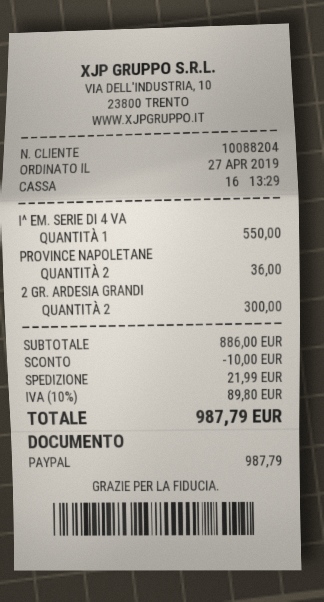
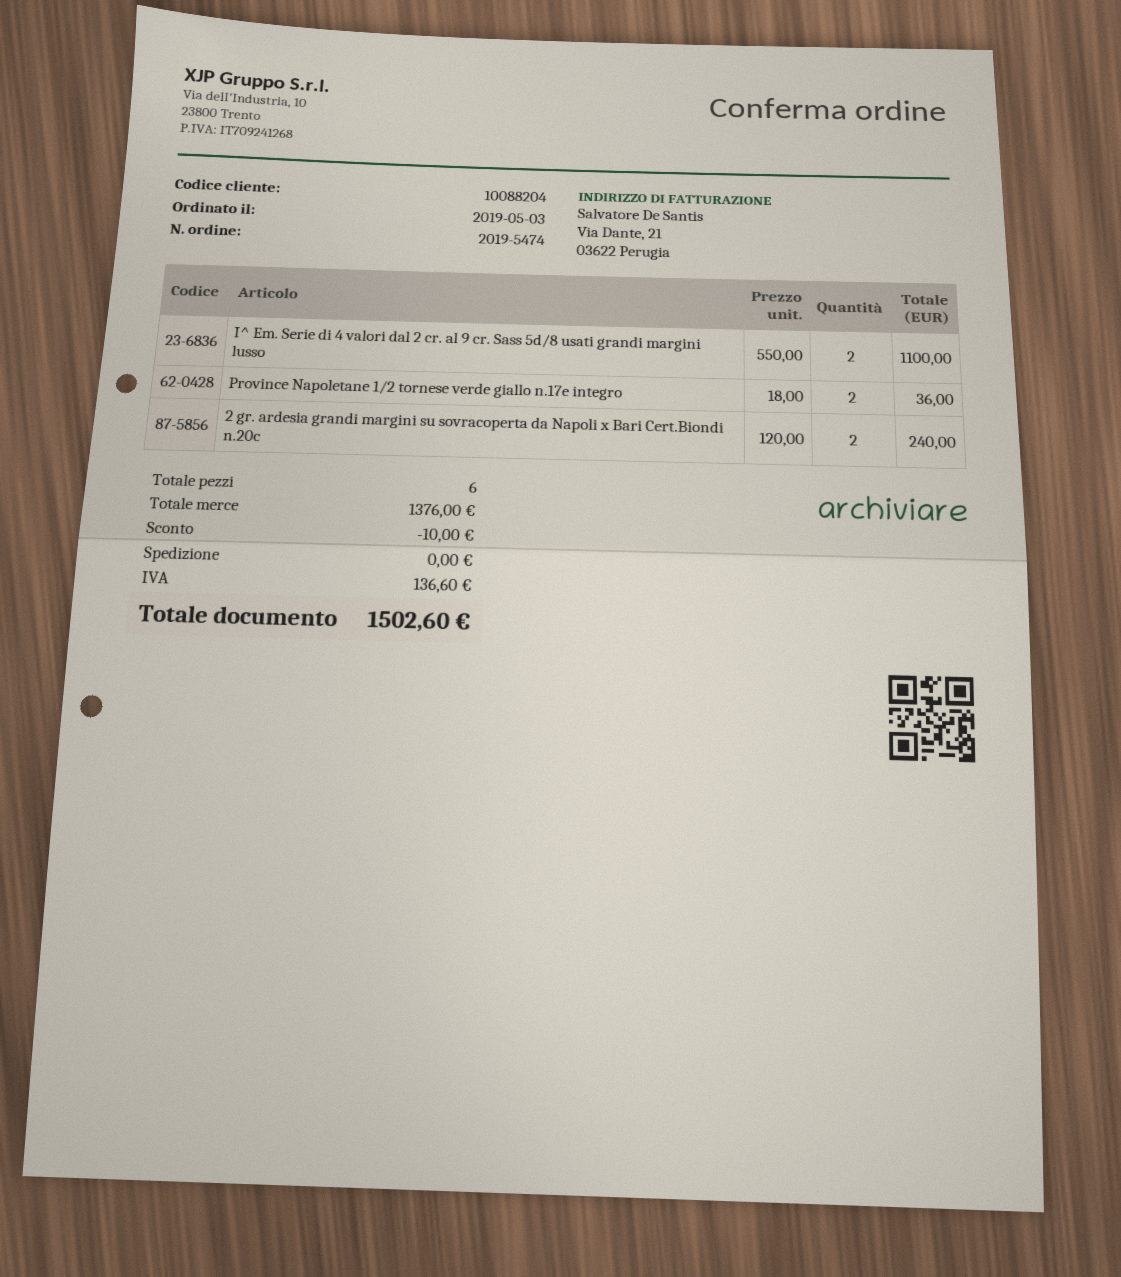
order date: 2019-04-27 -> 2019-05-03
I^ EM. SERIE DI 4 VA: 1 for 550.00 -> 2 for 1100.00
2 GR. ARDESIA GRANDI: 2 for 300.00 -> 2 for 240.00
subtotal: 886.00 -> 1376.00
shipping: 21.99 -> 0.00
tax: 89.80 -> 136.60
total: 987.79 -> 1502.60

